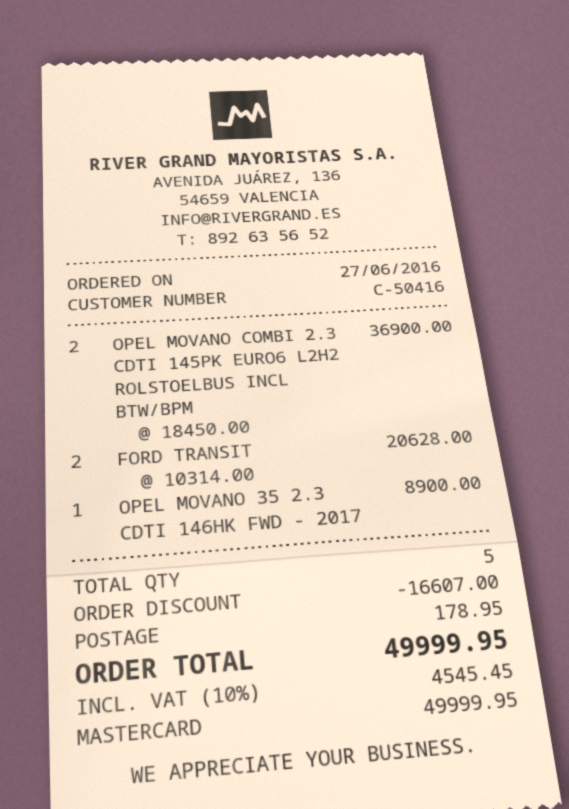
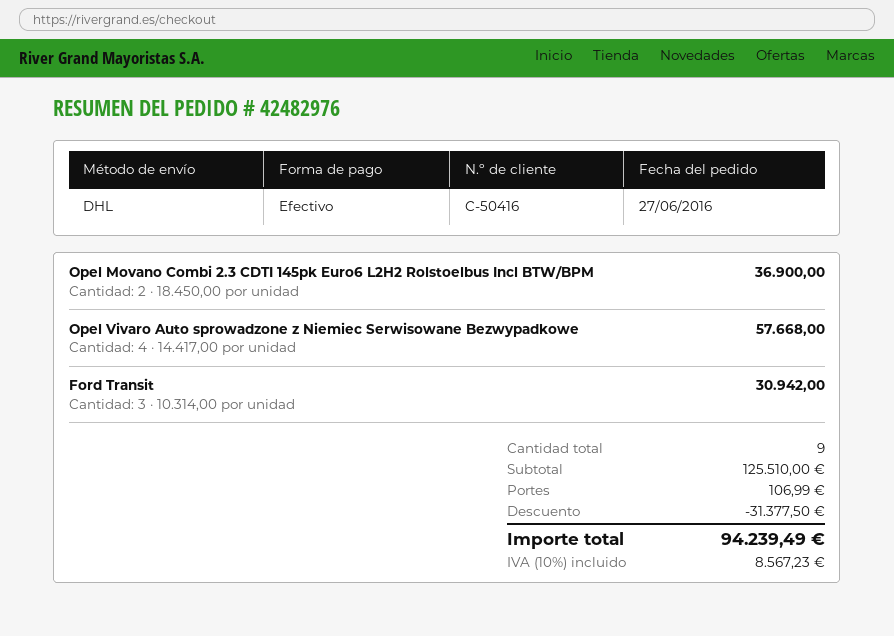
payment method: Mastercard -> cash
FORD TRANSIT: 2 x 10314.00 = 20628.00 -> 3 x 10314.00 = 30942.00
OPEL MOVANO 35 2.3 CDTI 146HK FWD - 2017: 1 x 8900.00 = 8900.00 -> none
Opel Vivaro Auto sprowadzone z Niemiec Serwisowane Bezwypadkowe: none -> 4 x 14417.00 = 57668.00
total quantity: 5 -> 9
discount: 16607.00 -> 31377.50
shipping: 178.95 -> 106.99
tax: 10% = 4545.45 -> 10% = 8567.23
total: 49999.95 -> 94239.49

